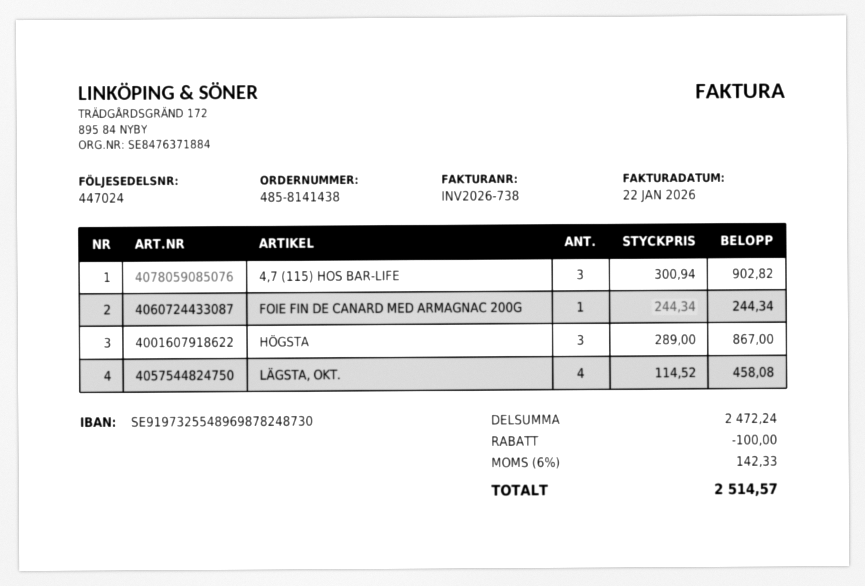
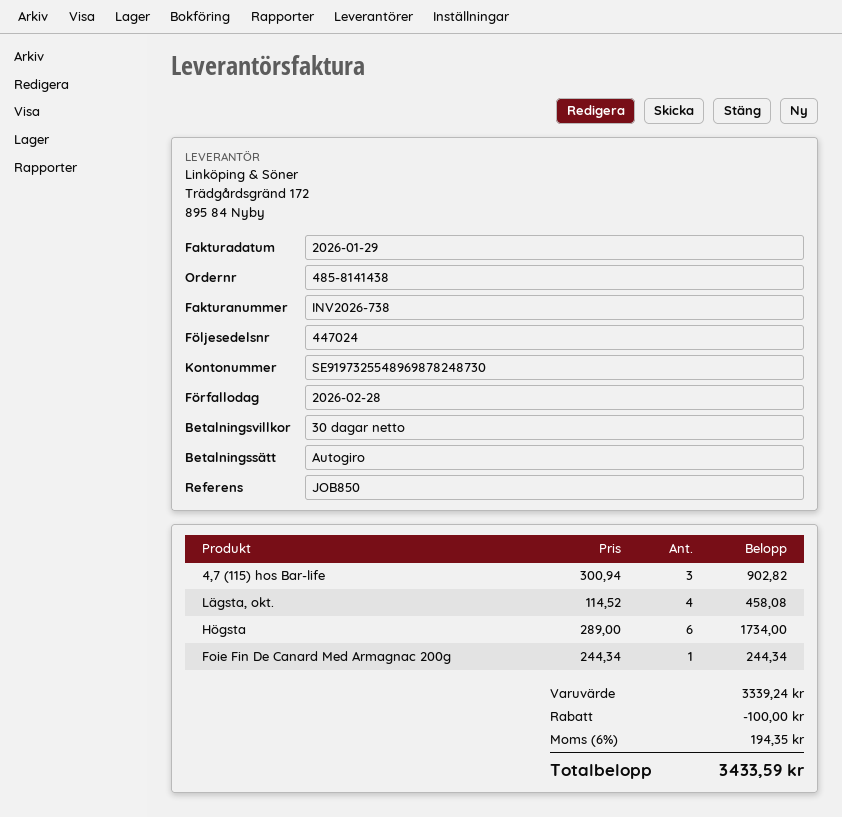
invoice date: 2026-01-22 -> 2026-01-29
HÖGSTA: 3 x 289.00 = 867.00 -> 6 x 289.00 = 1734.00
subtotal: 2472.24 -> 3339.24
tax: 6% = 142.33 -> 6% = 194.35
total: 2514.57 -> 3433.59

